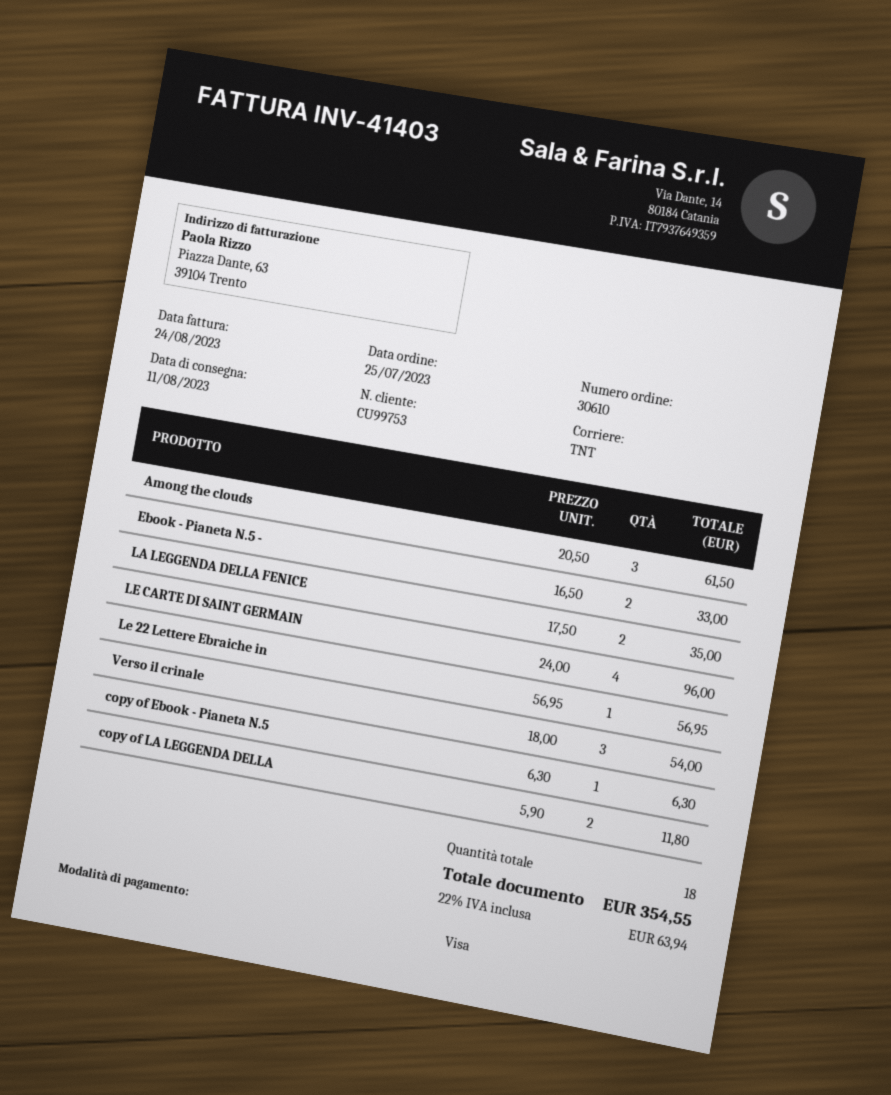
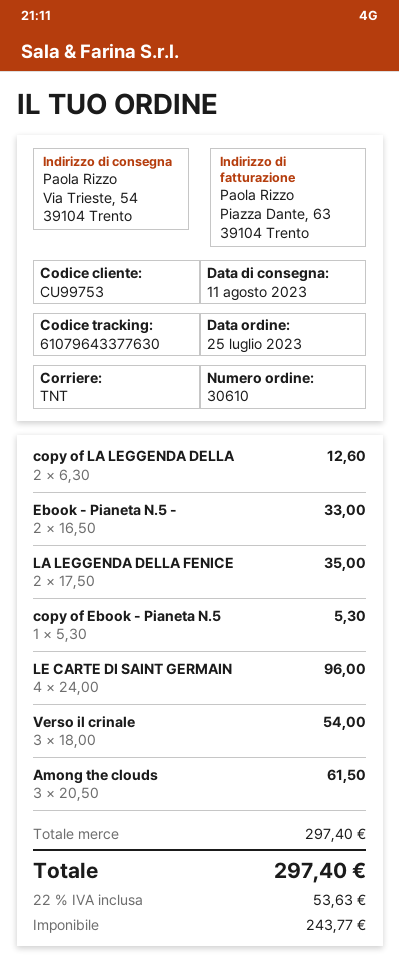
Le 22 Lettere Ebraiche in: 1 x 56.95 = 56.95 -> none
copy of Ebook - Pianeta N.5: 1 x 6.30 = 6.30 -> 1 x 5.30 = 5.30
copy of LA LEGGENDA DELLA: 2 x 5.90 = 11.80 -> 2 x 6.30 = 12.60
tax: 22% = 63.94 -> 22% = 53.63
total: 354.55 -> 297.40

